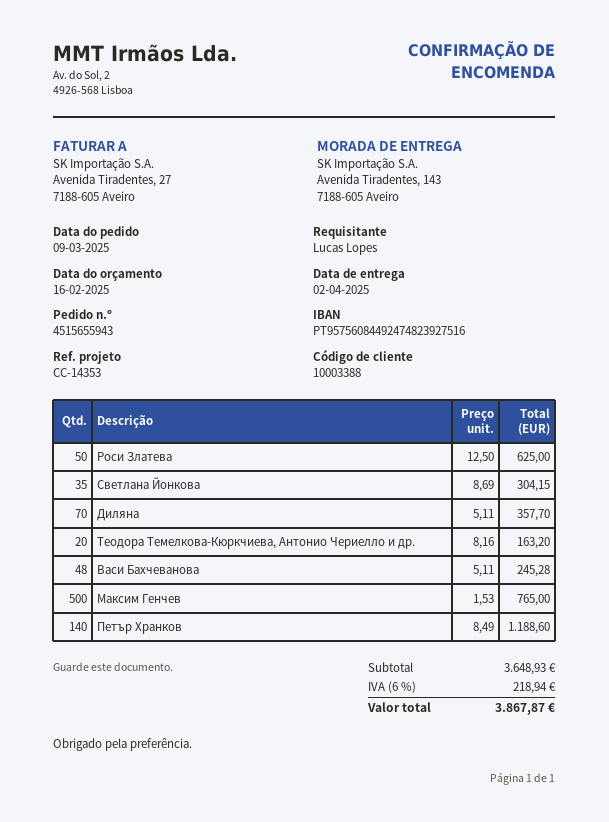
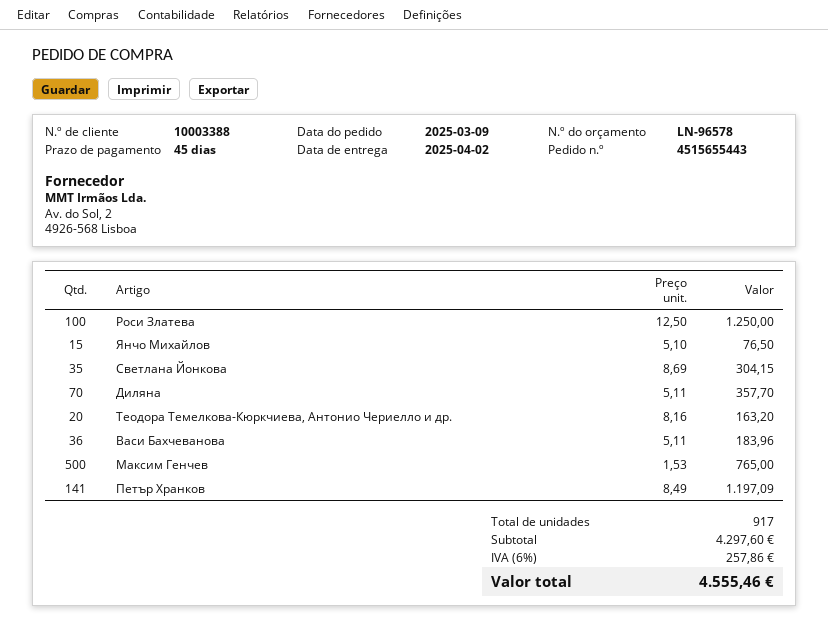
order number: 4515655943 -> 4515655443
Роси Златева: 50 x 12.50 = 625.00 -> 100 x 12.50 = 1250.00
Васи Бахчеванова: 48 x 5.11 = 245.28 -> 36 x 5.11 = 183.96
Петър Хранков: 140 x 8.49 = 1188.60 -> 141 x 8.49 = 1197.09
Янчо Михайлов: none -> 15 x 5.10 = 76.50
subtotal: 3648.93 -> 4297.60
tax: 6% = 218.94 -> 6% = 257.86
total: 3867.87 -> 4555.46

